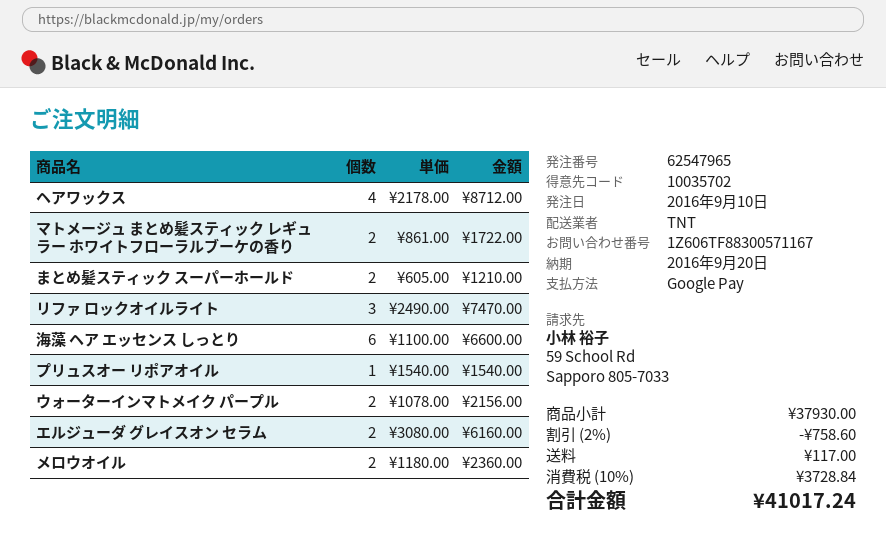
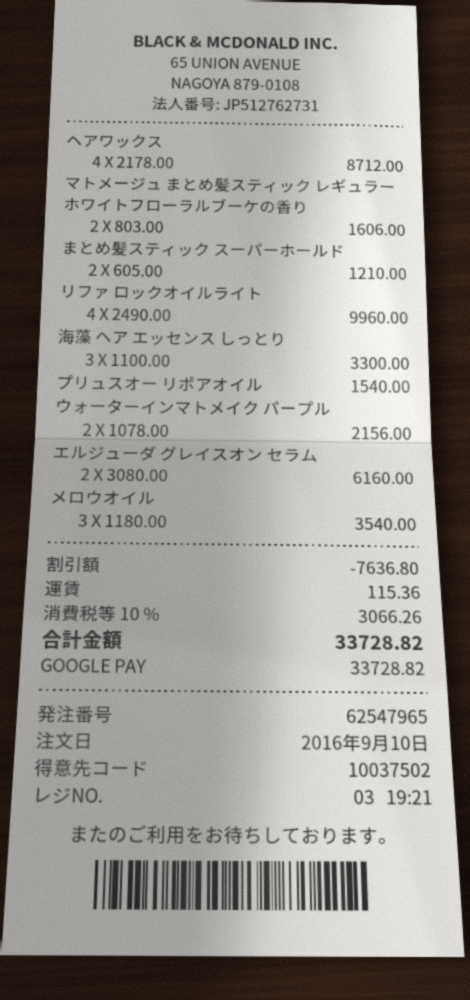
customer number: 10035702 -> 10037502
マトメージュ まとめ髪スティック レギュラー ホワイトフローラルブーケの香り: 2 x 861.00 = 1722.00 -> 2 x 803.00 = 1606.00
リファ ロックオイルライト: 3 x 2490.00 = 7470.00 -> 4 x 2490.00 = 9960.00
海藻 ヘア エッセンス しっとり: 6 x 1100.00 = 6600.00 -> 3 x 1100.00 = 3300.00
メロウオイル: 2 x 1180.00 = 2360.00 -> 3 x 1180.00 = 3540.00
discount: 758.60 -> 7636.80
shipping: 117.00 -> 115.36
tax: 10% = 3728.84 -> 10% = 3066.26
total: 41017.24 -> 33728.82

